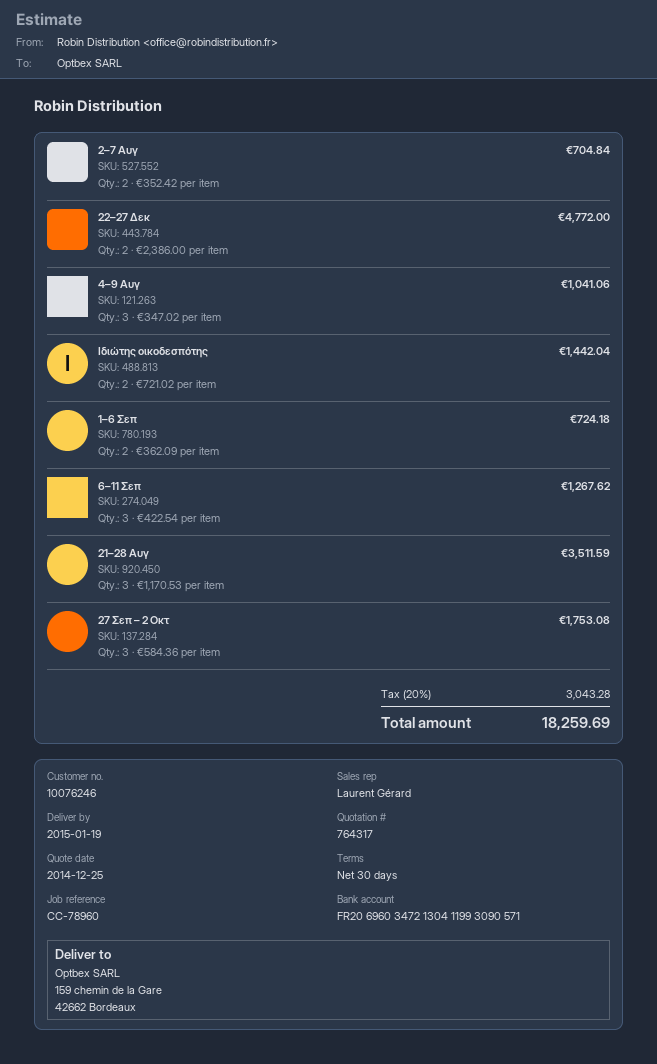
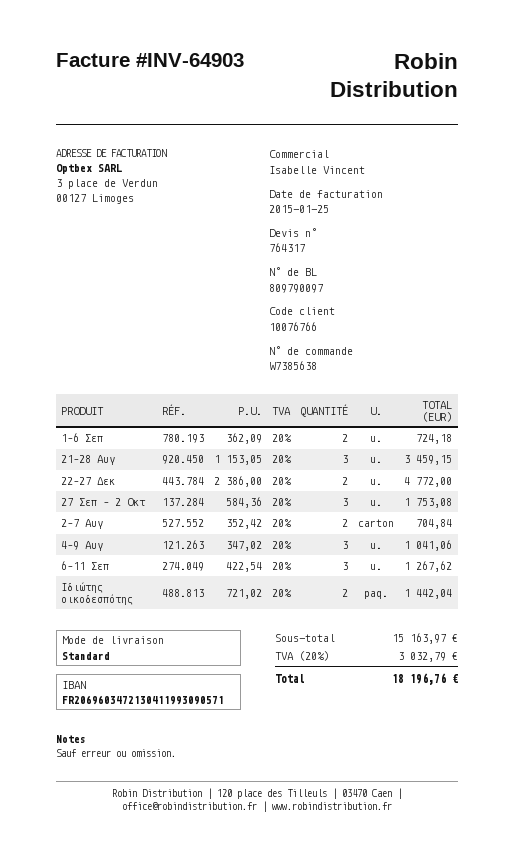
customer number: 10076246 -> 10076766
sales rep: Laurent Gérard -> Isabelle Vincent
21–28 Αυγ: 3 x 1170.53 = 3511.59 -> 3 x 1153.05 = 3459.15
tax: 20% = 3043.28 -> 20% = 3032.79
total: 18259.69 -> 18196.76

